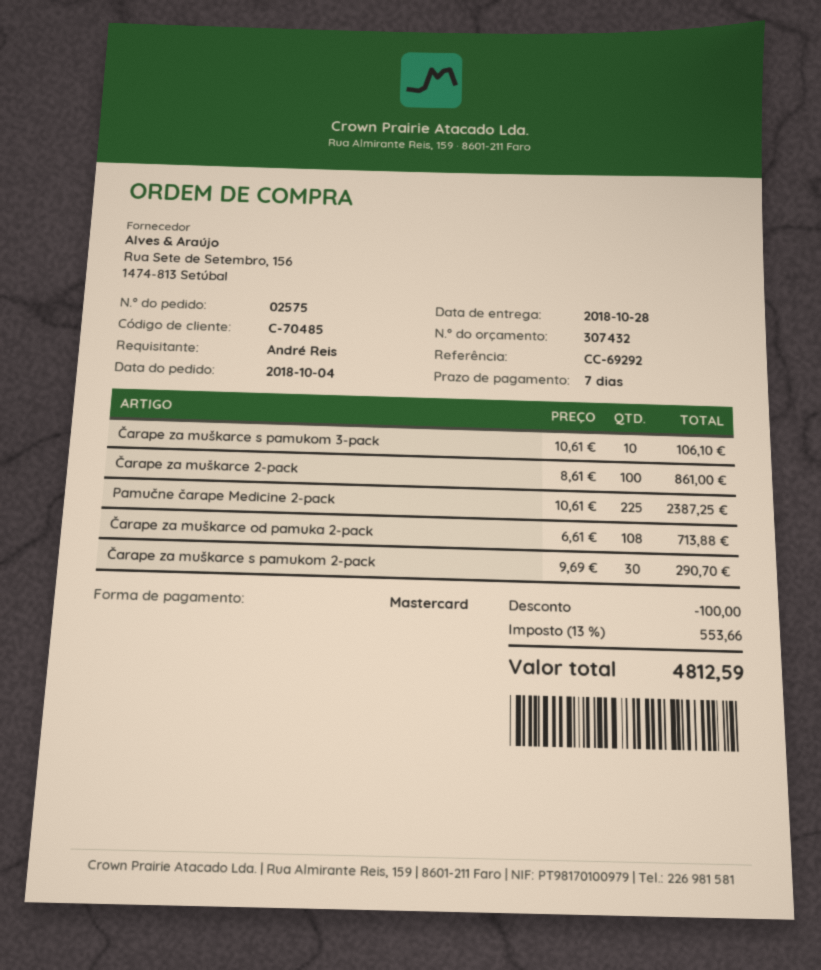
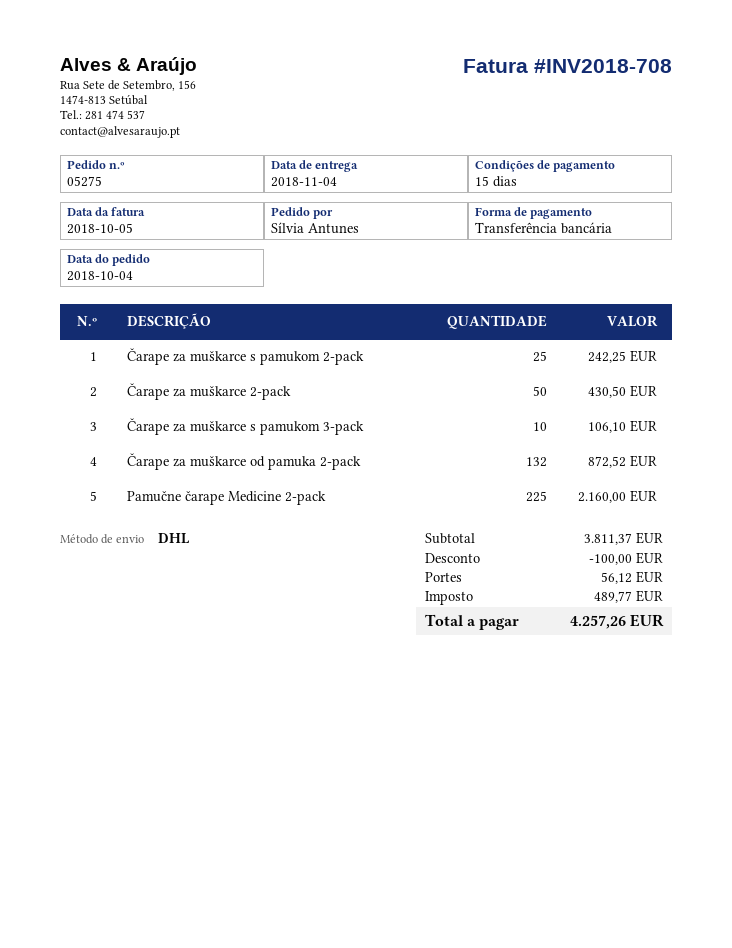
order number: 02575 -> 05275
delivery date: 2018-10-28 -> 2018-11-04
payment terms: 7 days -> 15 days
ordered by: André Reis -> Sílvia Antunes
payment method: Mastercard -> bank transfer
Čarape za muškarce 2-pack: 100 for 861.00 -> 50 for 430.50
Pamučne čarape Medicine 2-pack: 225 for 2387.25 -> 225 for 2160.00
Čarape za muškarce od pamuka 2-pack: 108 for 713.88 -> 132 for 872.52
Čarape za muškarce s pamukom 2-pack: 30 for 290.70 -> 25 for 242.25
shipping: none -> 56.12
tax: 553.66 -> 489.77
total: 4812.59 -> 4257.26

